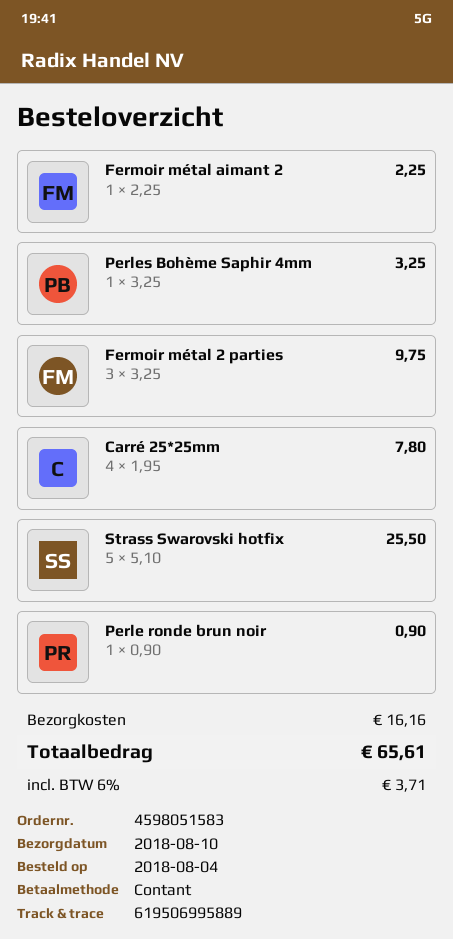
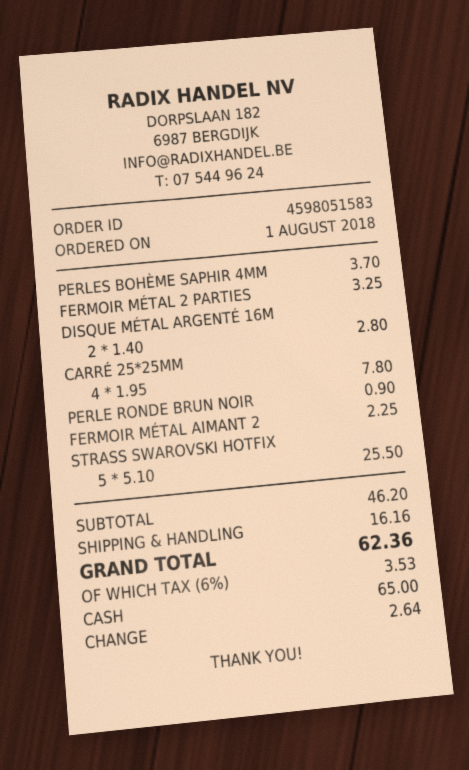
order date: 2018-08-04 -> 2018-08-01
Perles Bohème Saphir 4mm: 1 x 3.25 = 3.25 -> 1 x 3.70 = 3.70
Fermoir métal 2 parties: 3 x 3.25 = 9.75 -> 1 x 3.25 = 3.25
DISQUE MÉTAL ARGENTÉ 16M: none -> 2 x 1.40 = 2.80
tax: 6% = 3.71 -> 6% = 3.53
total: 65.61 -> 62.36

